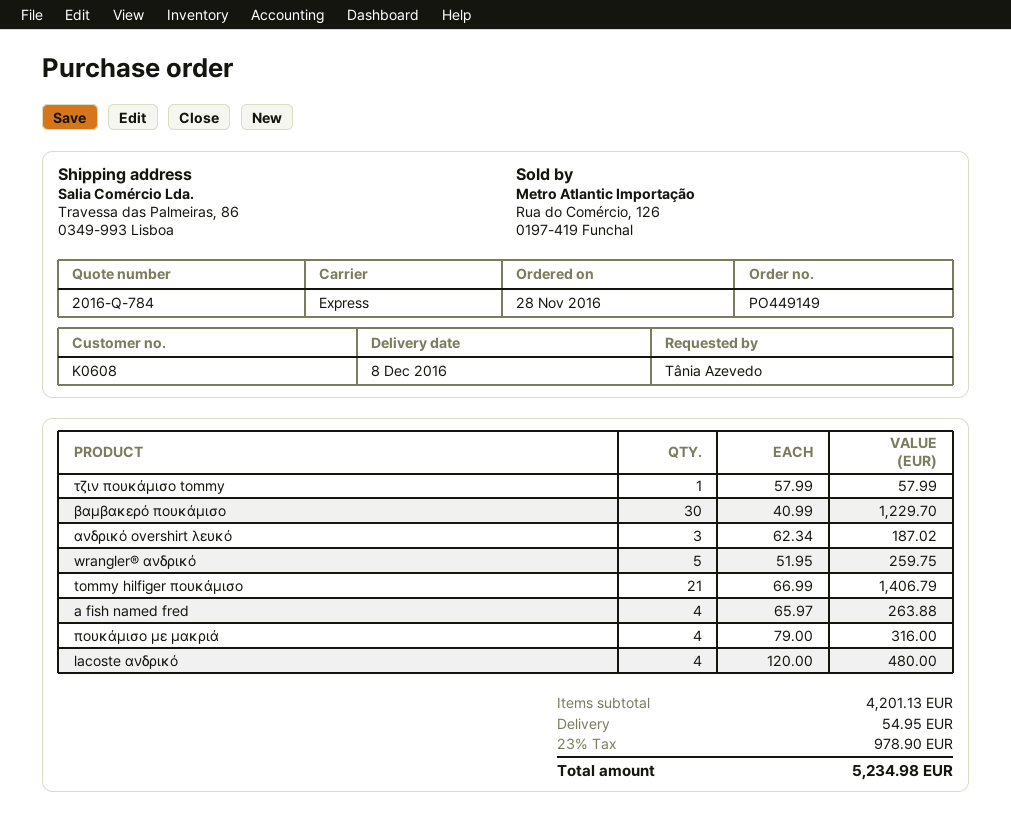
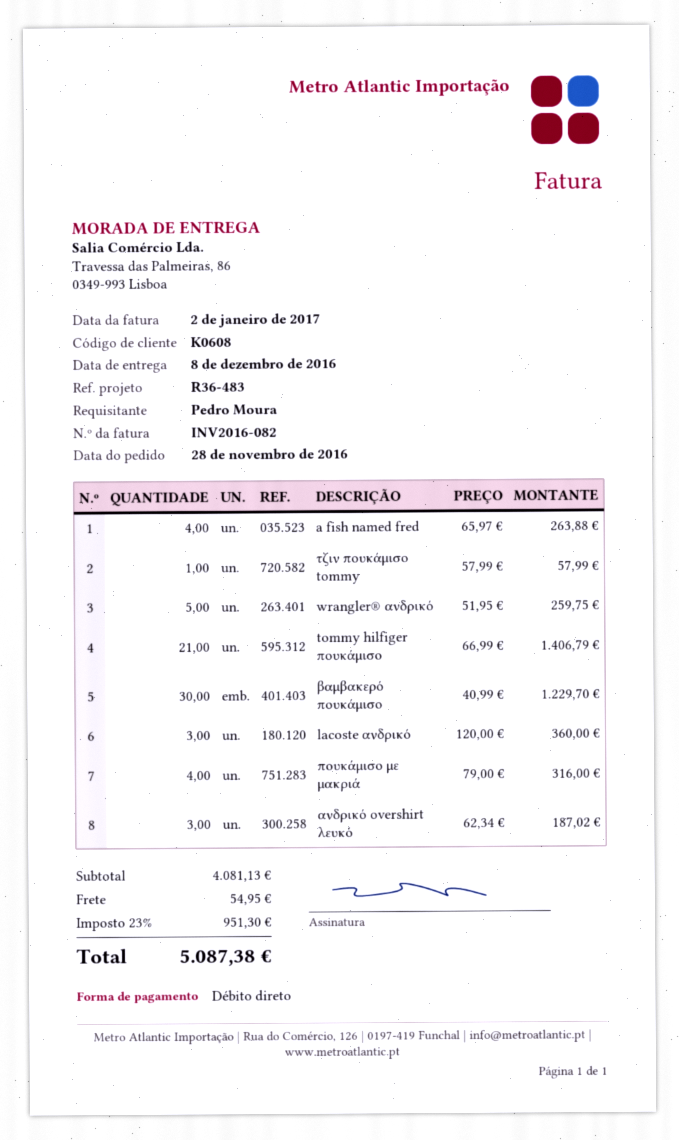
ordered by: Tânia Azevedo -> Pedro Moura
lacoste ανδρικό: 4 x 120.00 = 480.00 -> 3 x 120.00 = 360.00
subtotal: 4201.13 -> 4081.13
tax: 23% = 978.90 -> 23% = 951.30
total: 5234.98 -> 5087.38

